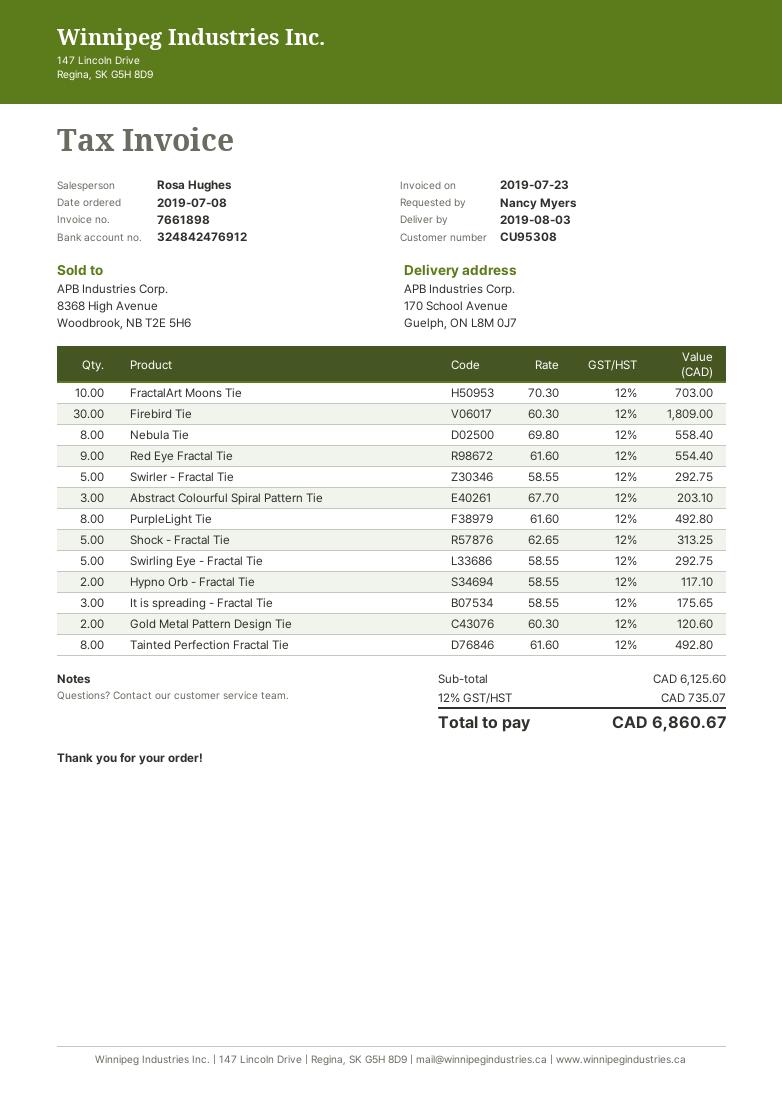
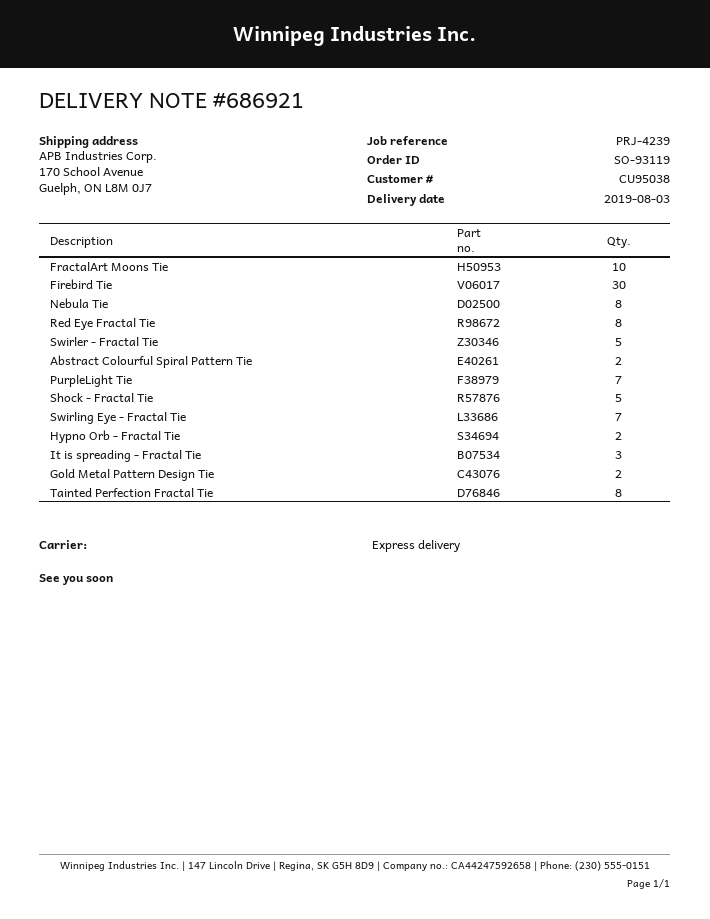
customer number: CU95308 -> CU95038
Red Eye Fractal Tie: 9 -> 8
Abstract Colourful Spiral Pattern Tie: 3 -> 2
PurpleLight Tie: 8 -> 7
Swirling Eye - Fractal Tie: 5 -> 7

